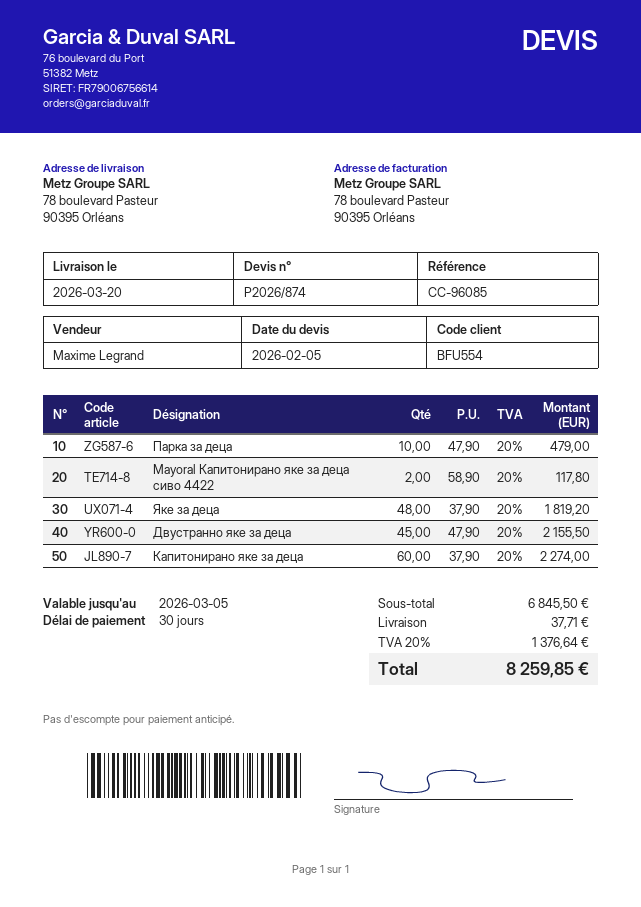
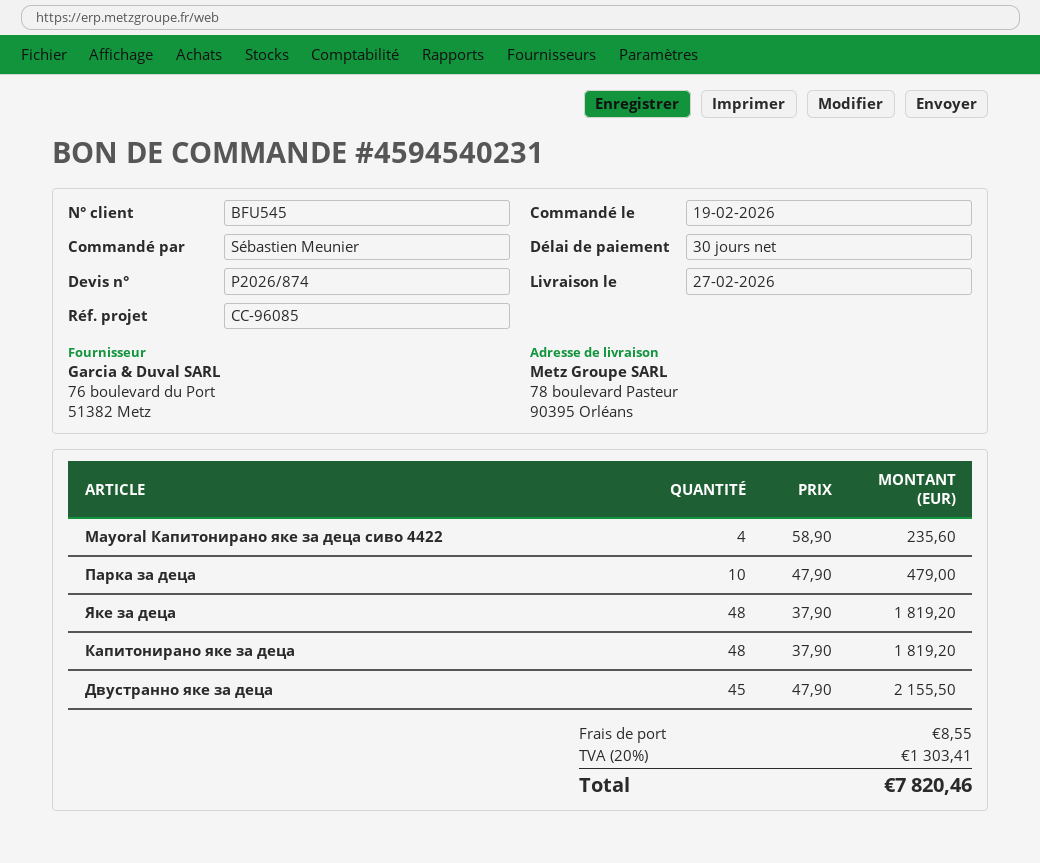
delivery date: 2026-03-20 -> 2026-02-27
customer number: BFU554 -> BFU545
Mayoral Капитонирано яке за деца сиво 4422: 2 x 58.90 = 117.80 -> 4 x 58.90 = 235.60
Капитонирано яке за деца: 60 x 37.90 = 2274.00 -> 48 x 37.90 = 1819.20
shipping: 37.71 -> 8.55
tax: 20% = 1376.64 -> 20% = 1303.41
total: 8259.85 -> 7820.46

